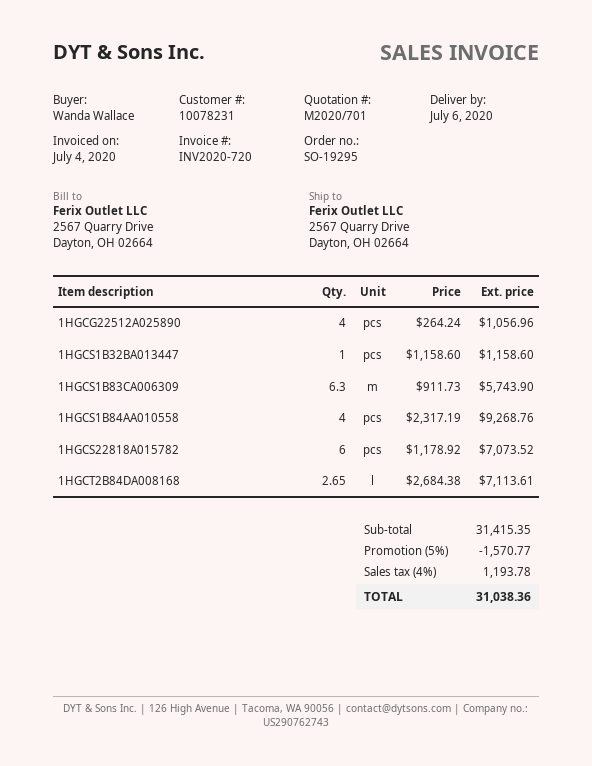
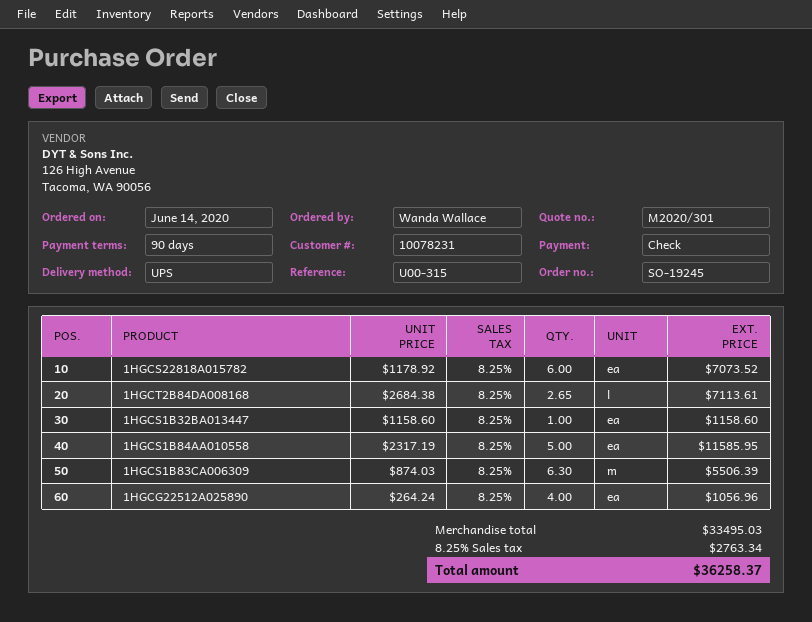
quote number: M2020/701 -> M2020/301
order number: SO-19295 -> SO-19245
1HGCS1B83CA006309: 6.3 x 911.73 = 5743.90 -> 6.3 x 874.03 = 5506.39
1HGCS1B84AA010558: 4 x 2317.19 = 9268.76 -> 5 x 2317.19 = 11585.95
subtotal: 31415.35 -> 33495.03
discount: 5% = 1570.77 -> none
tax: 4% = 1193.78 -> 8.25% = 2763.34
total: 31038.36 -> 36258.37

